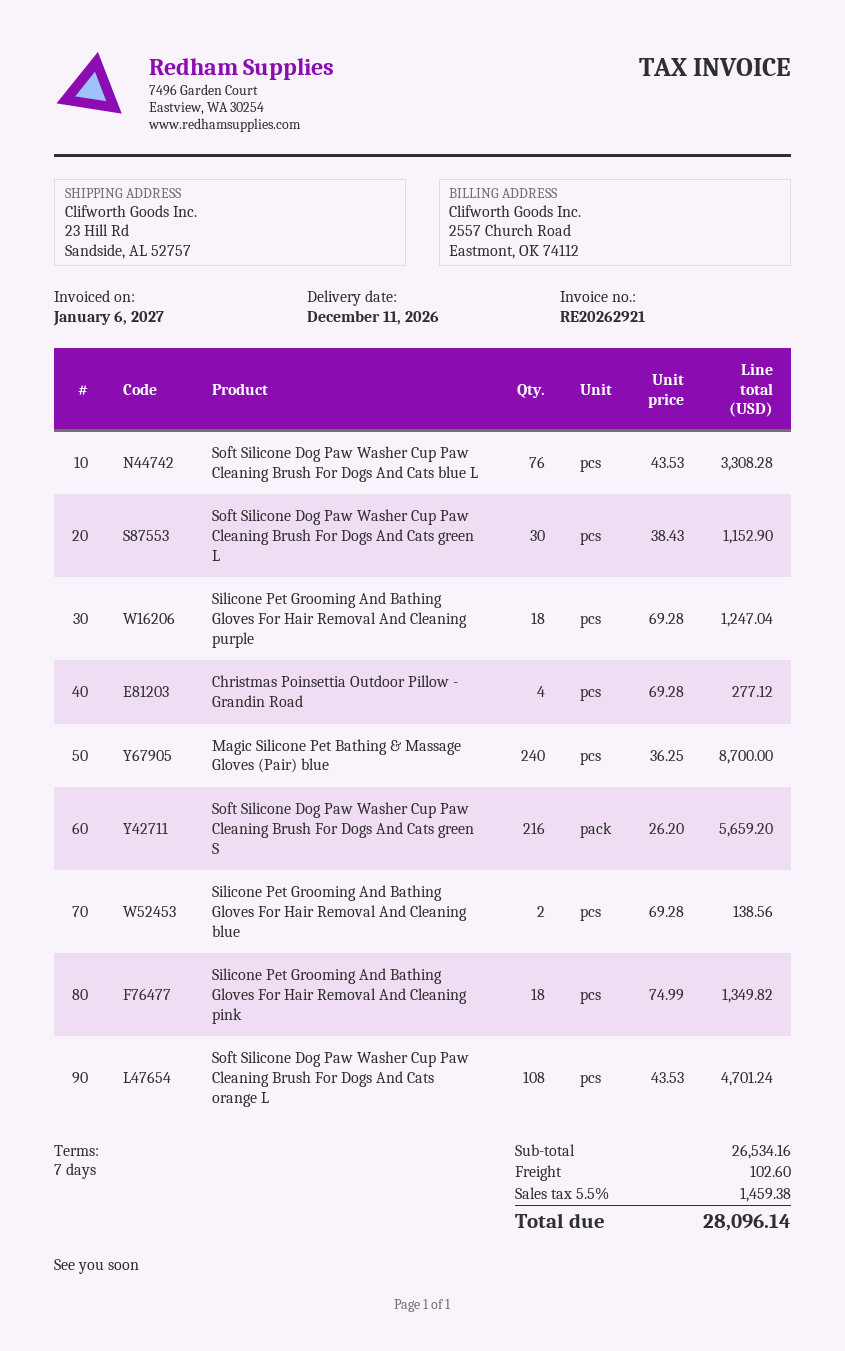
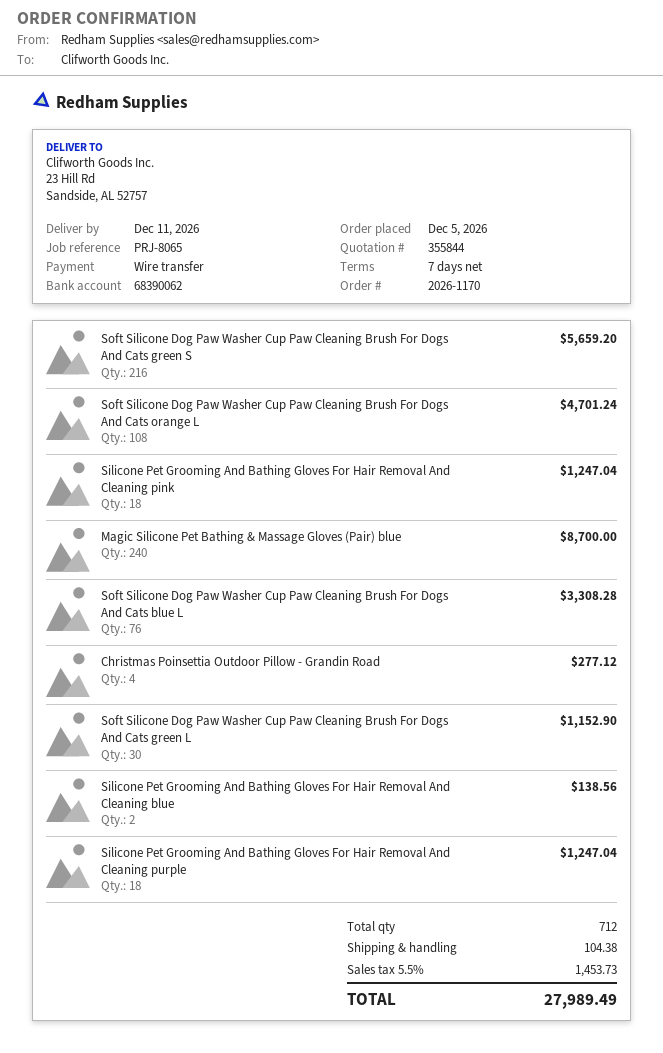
Silicone Pet Grooming And Bathing Gloves For Hair Removal And Cleaning pink: 18 for 1349.82 -> 18 for 1247.04
shipping: 102.60 -> 104.38
tax: 5.5% = 1459.38 -> 5.5% = 1453.73
total: 28096.14 -> 27989.49

